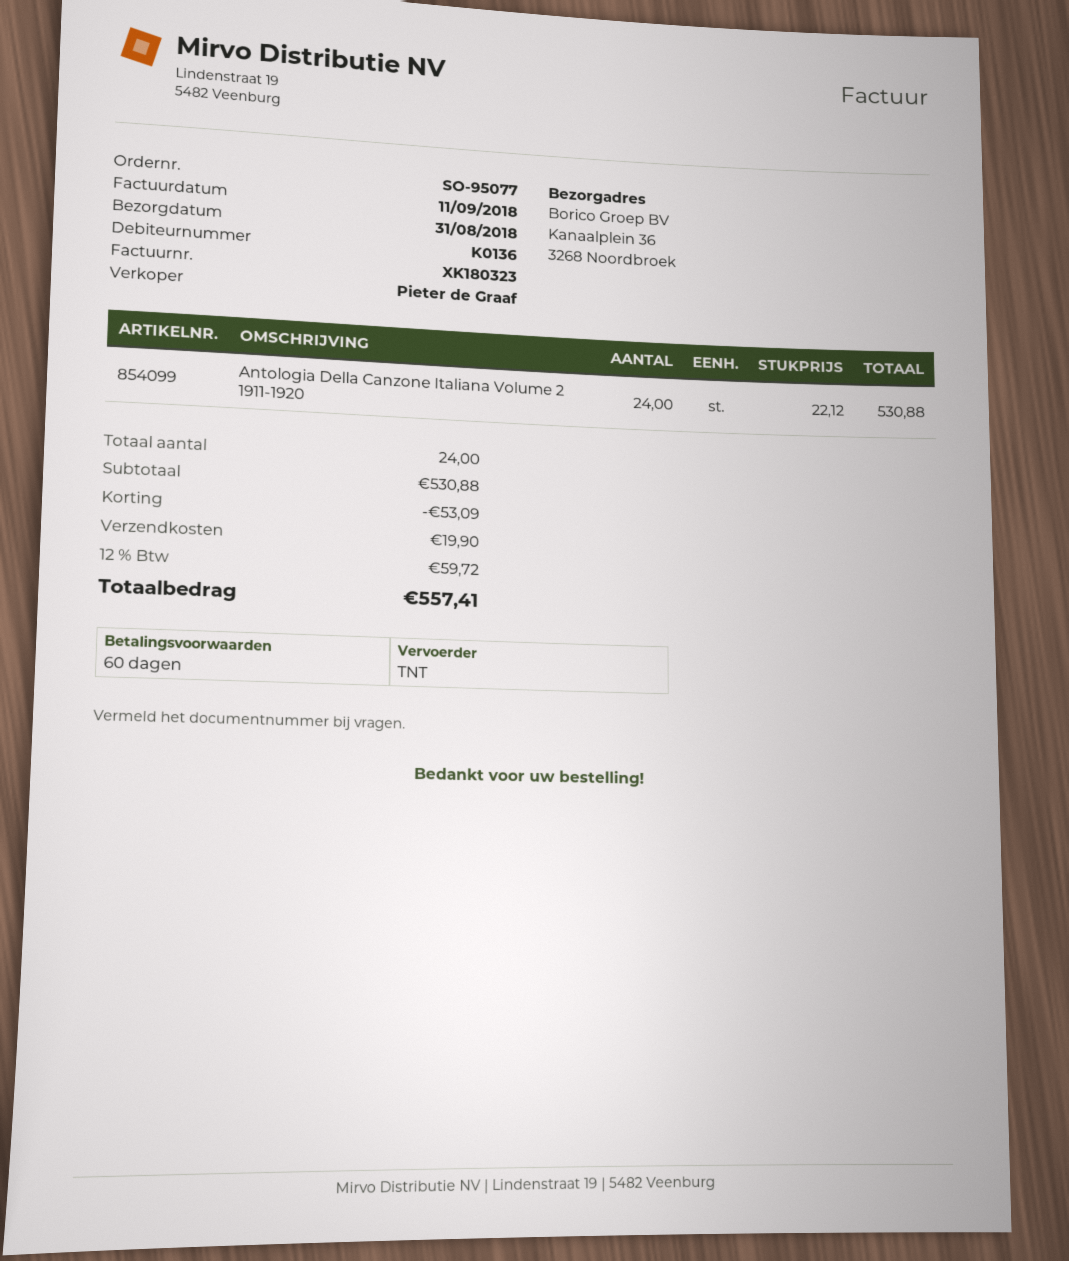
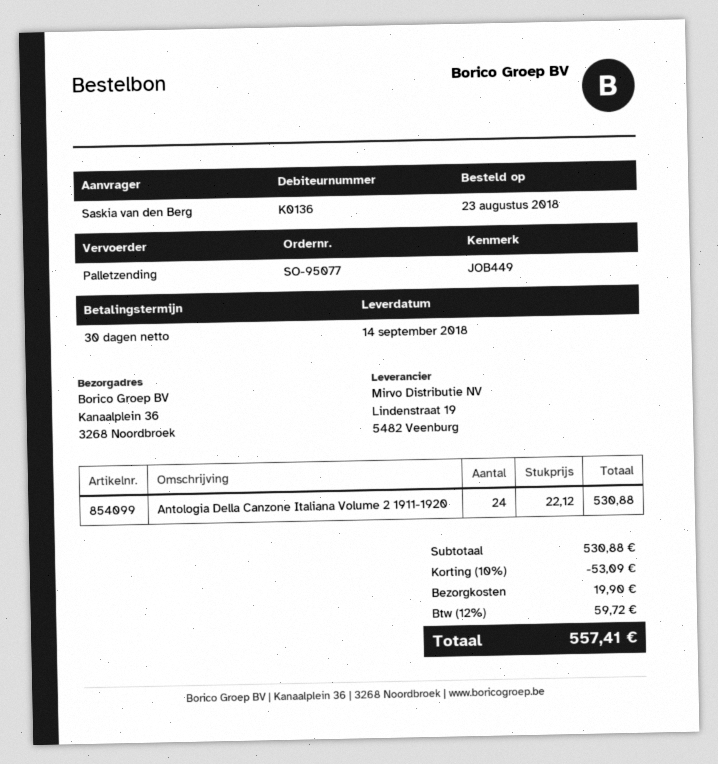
delivery date: 2018-08-31 -> 2018-09-14
payment terms: 60 days -> 30 days
shipping method: TNT -> pallet freight

